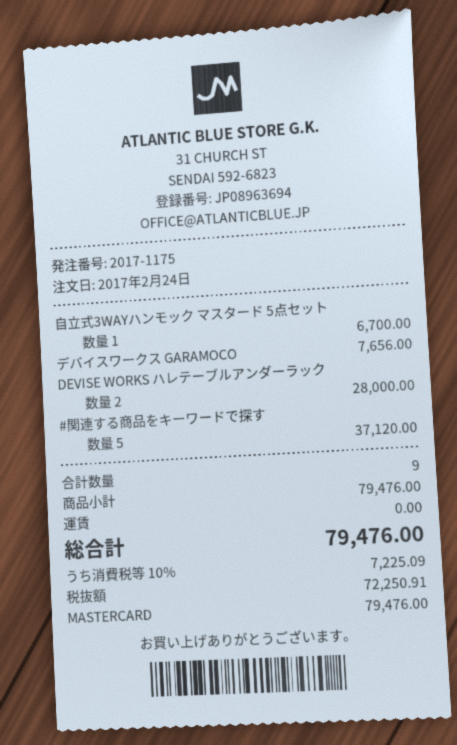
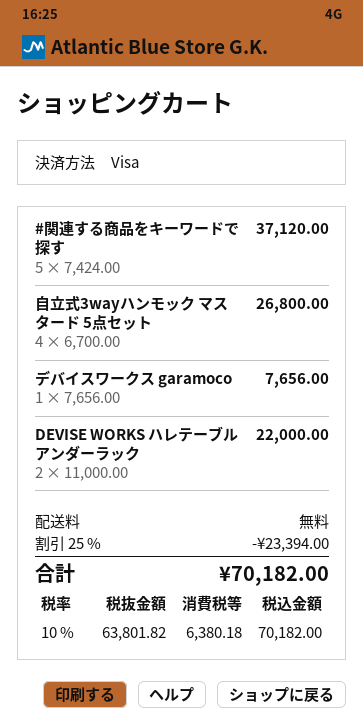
payment method: Mastercard -> Visa
自立式3WAYハンモック マスタード 5点セット: 1 for 6700.00 -> 4 for 26800.00
DEVISE WORKS ハレテーブルアンダーラック: 2 for 28000.00 -> 2 for 22000.00
discount: none -> 25% = 23394.00
net: 72250.91 -> 63801.82
tax: 10% = 7225.09 -> 10% = 6380.18
total: 79476.00 -> 70182.00

